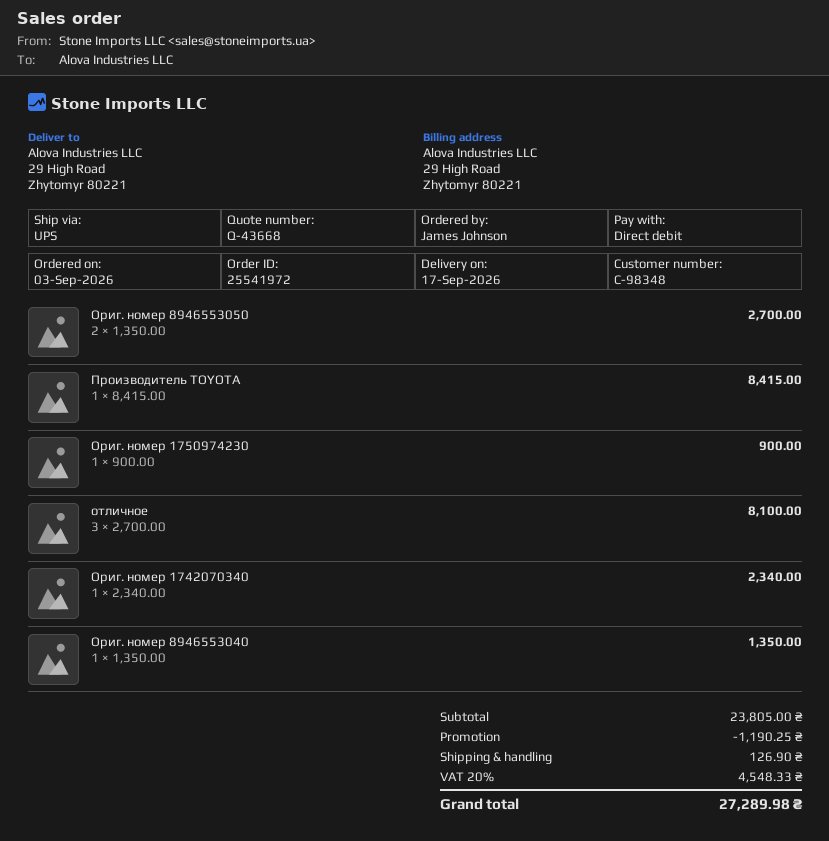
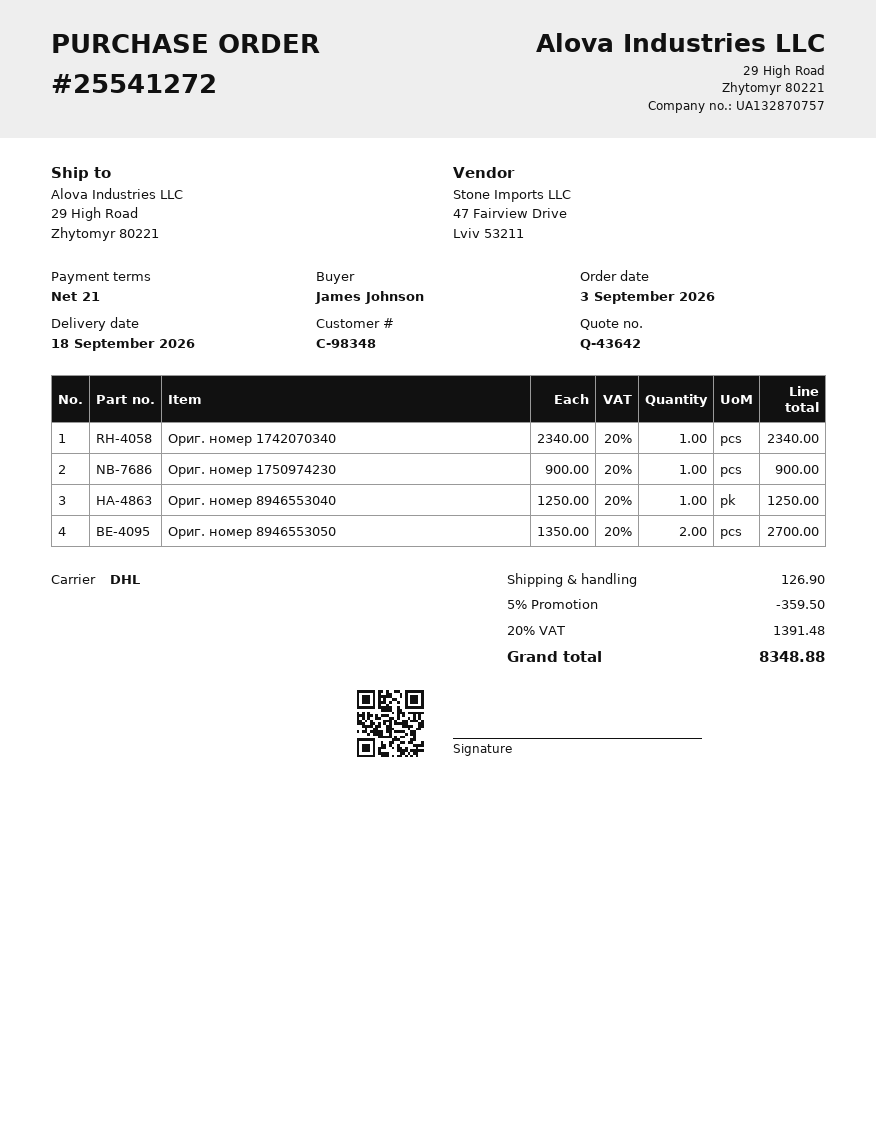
quote number: Q-43668 -> Q-43642
order number: 25541972 -> 25541272
delivery date: 2026-09-17 -> 2026-09-18
shipping method: UPS -> DHL
Производитель TOYOTA: 1 x 8415.00 = 8415.00 -> none
отличное: 3 x 2700.00 = 8100.00 -> none
Ориг. номер 8946553040: 1 x 1350.00 = 1350.00 -> 1 x 1250.00 = 1250.00
discount: 1190.25 -> 359.50
tax: 20% = 4548.33 -> 20% = 1391.48
total: 27289.98 -> 8348.88

